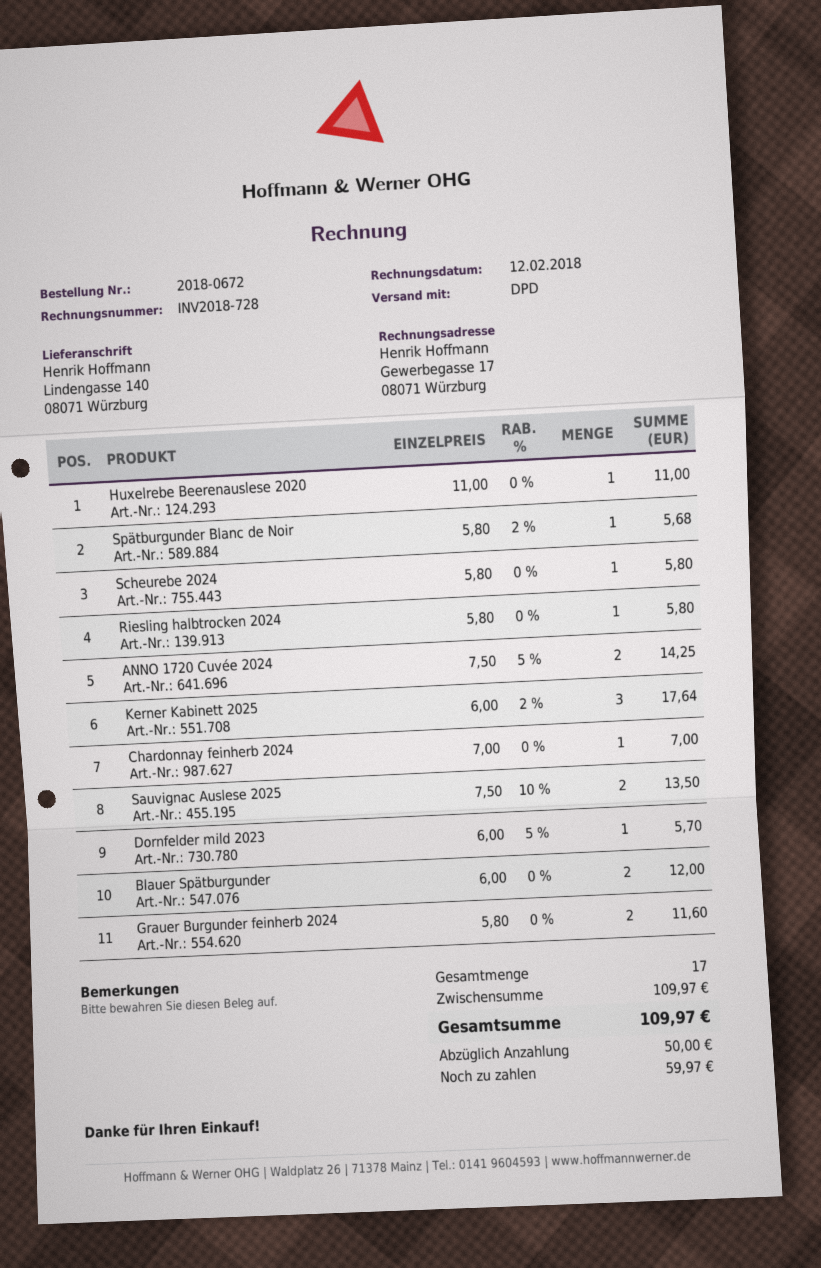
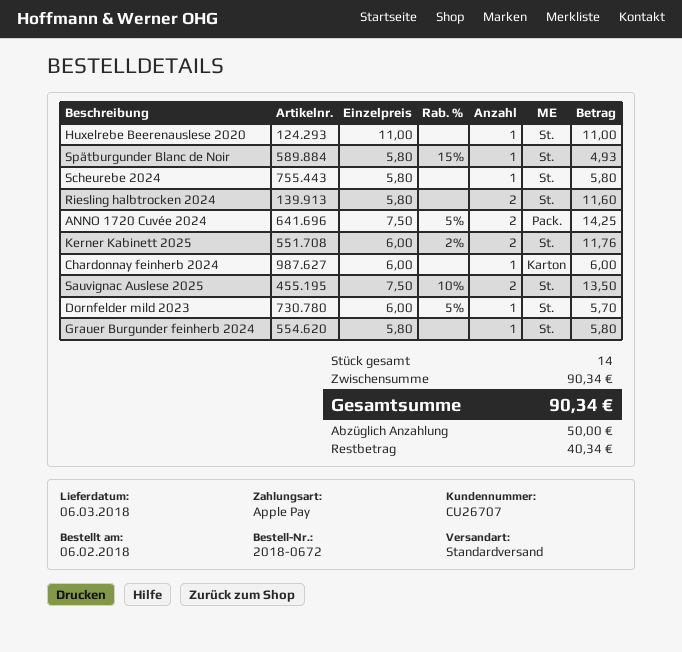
shipping method: DPD -> standard
Spätburgunder Blanc de Noir: 1 x 5.80 - 2% = 5.68 -> 1 x 5.80 - 15% = 4.93
Riesling halbtrocken 2024: 1 x 5.80 = 5.80 -> 2 x 5.80 = 11.60
Kerner Kabinett 2025: 3 x 6.00 - 2% = 17.64 -> 2 x 6.00 - 2% = 11.76
Chardonnay feinherb 2024: 1 x 7.00 = 7.00 -> 1 x 6.00 = 6.00
Blauer Spätburgunder: 2 x 6.00 = 12.00 -> none
Grauer Burgunder feinherb 2024: 2 x 5.80 = 11.60 -> 1 x 5.80 = 5.80
total quantity: 17 -> 14
subtotal: 109.97 -> 90.34
total: 109.97 -> 90.34
balance: 59.97 -> 40.34

